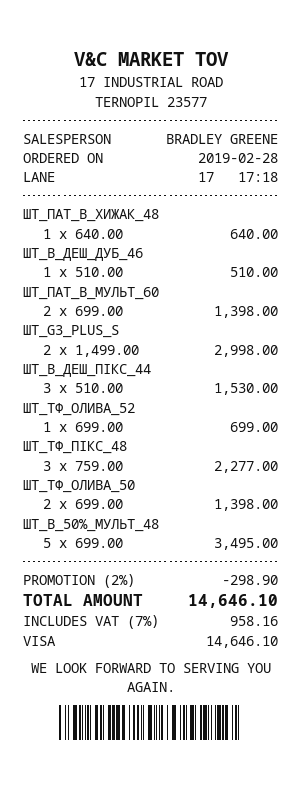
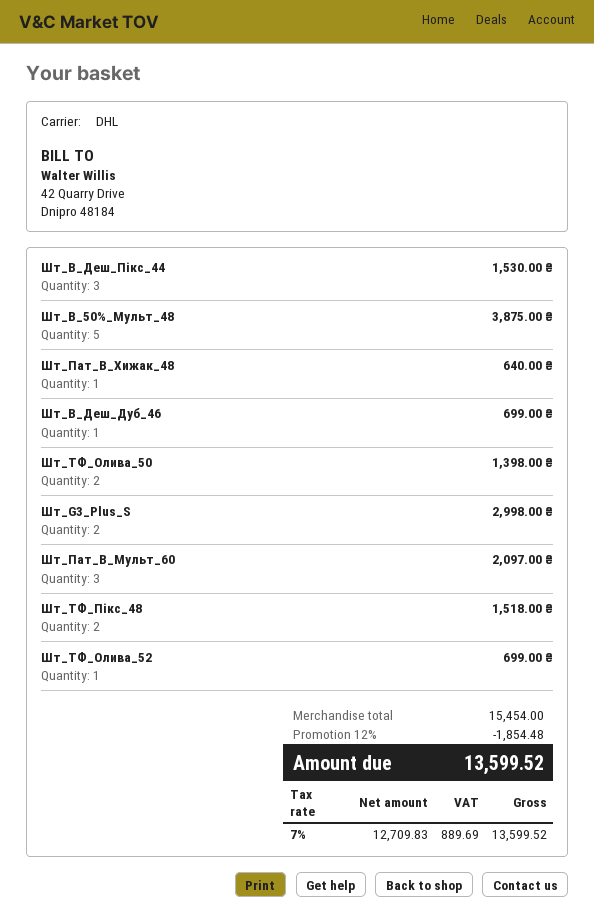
ШТ_В_ДЕШ_ДУБ_46: 1 for 510.00 -> 1 for 699.00
ШТ_ПАТ_В_МУЛЬТ_60: 2 for 1398.00 -> 3 for 2097.00
ШТ_ТФ_ПІКС_48: 3 for 2277.00 -> 2 for 1518.00
ШТ_В_50%_МУЛЬТ_48: 5 for 3495.00 -> 5 for 3875.00
discount: 2% = 298.90 -> 12% = 1854.48
tax: 7% = 958.16 -> 7% = 889.69
total: 14646.10 -> 13599.52

